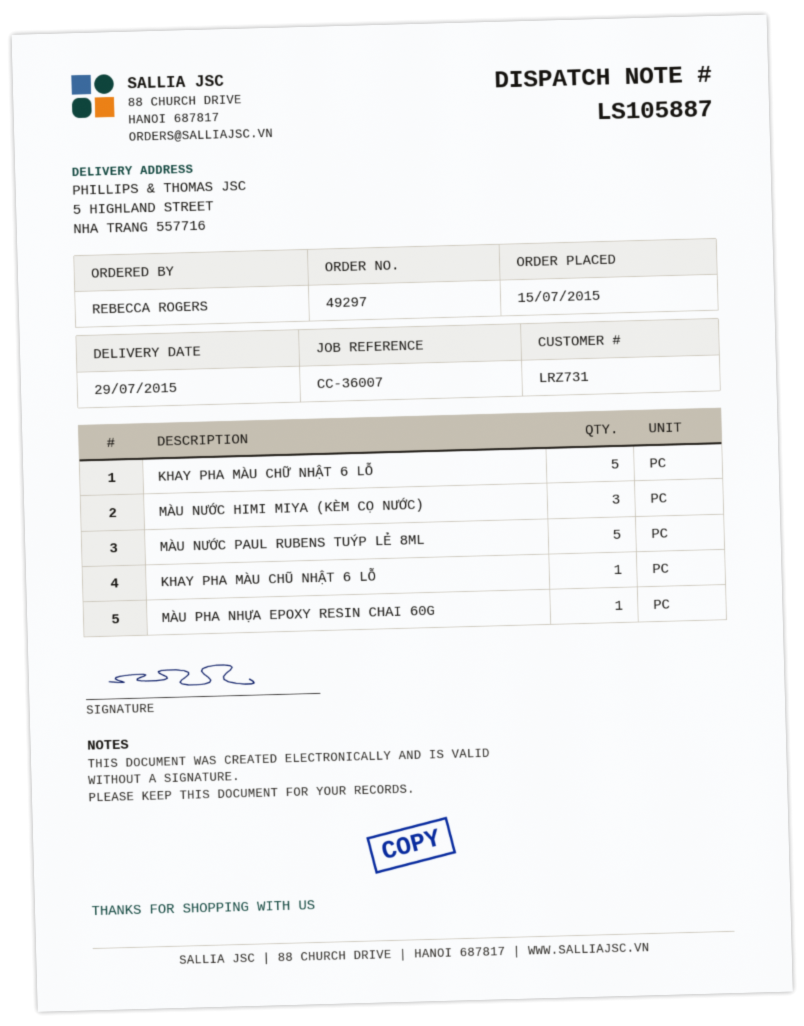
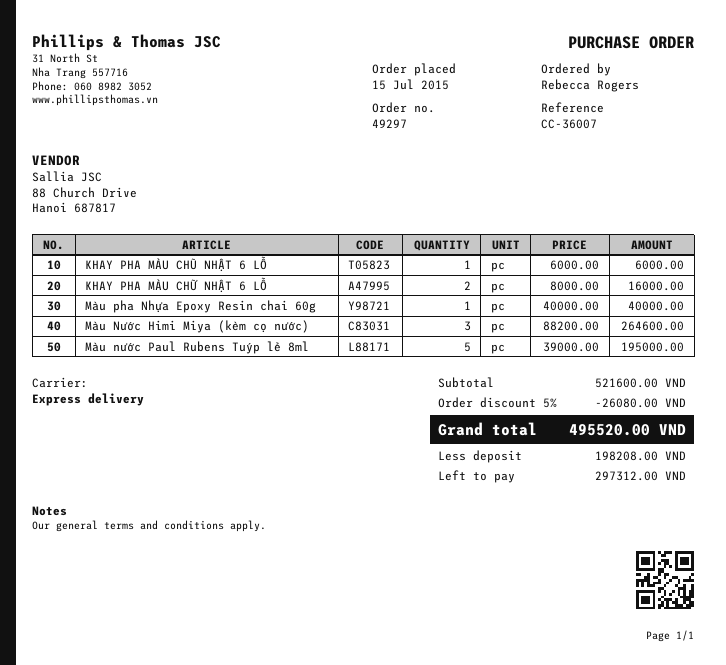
KHAY PHA MÀU CHỮ NHẬT 6 LỖ: 5 -> 2

